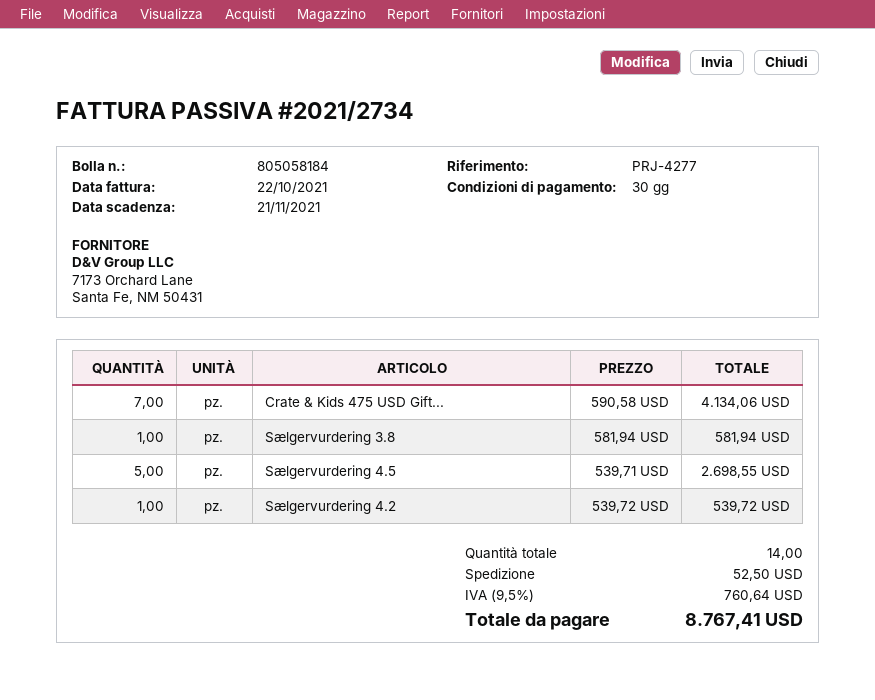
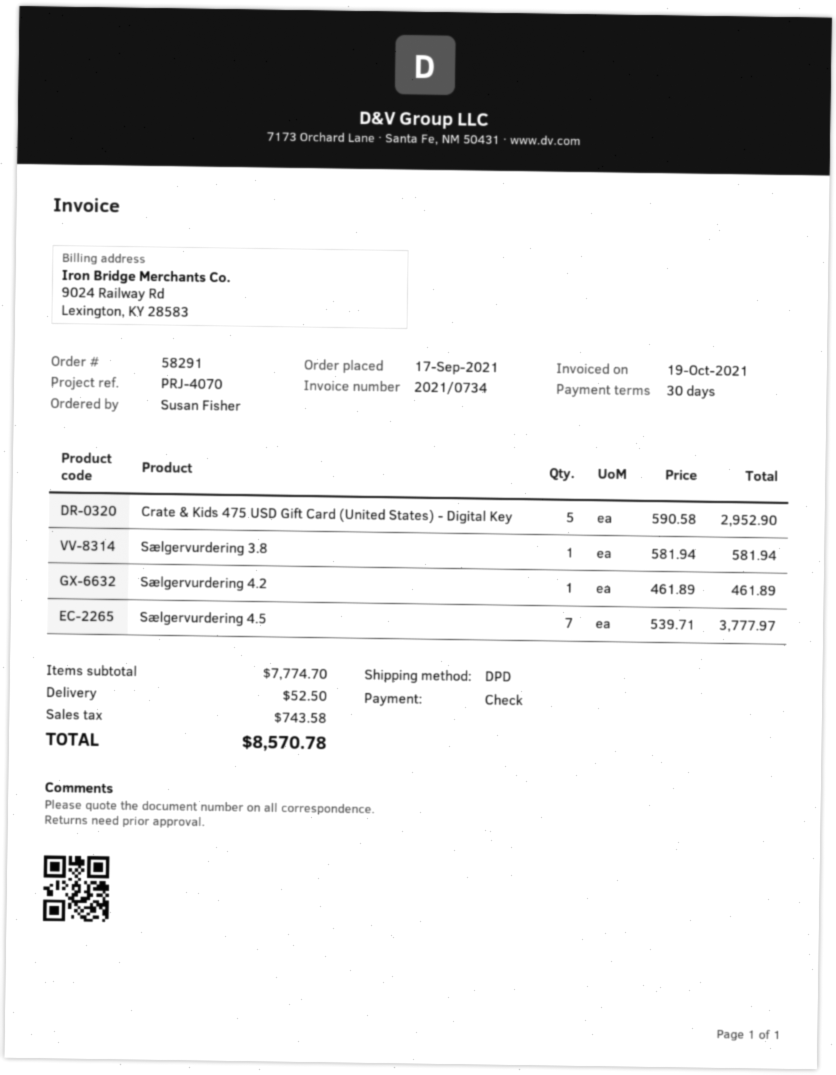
invoice number: 2021/2734 -> 2021/0734
invoice date: 2021-10-22 -> 2021-10-19
reference: PRJ-4277 -> PRJ-4070
Crate & Kids 475 USD Gift...: 7 x 590.58 = 4134.06 -> 5 x 590.58 = 2952.90
Sælgervurdering 4.5: 5 x 539.71 = 2698.55 -> 7 x 539.71 = 3777.97
Sælgervurdering 4.2: 1 x 539.72 = 539.72 -> 1 x 461.89 = 461.89
tax: 760.64 -> 743.58
total: 8767.41 -> 8570.78

